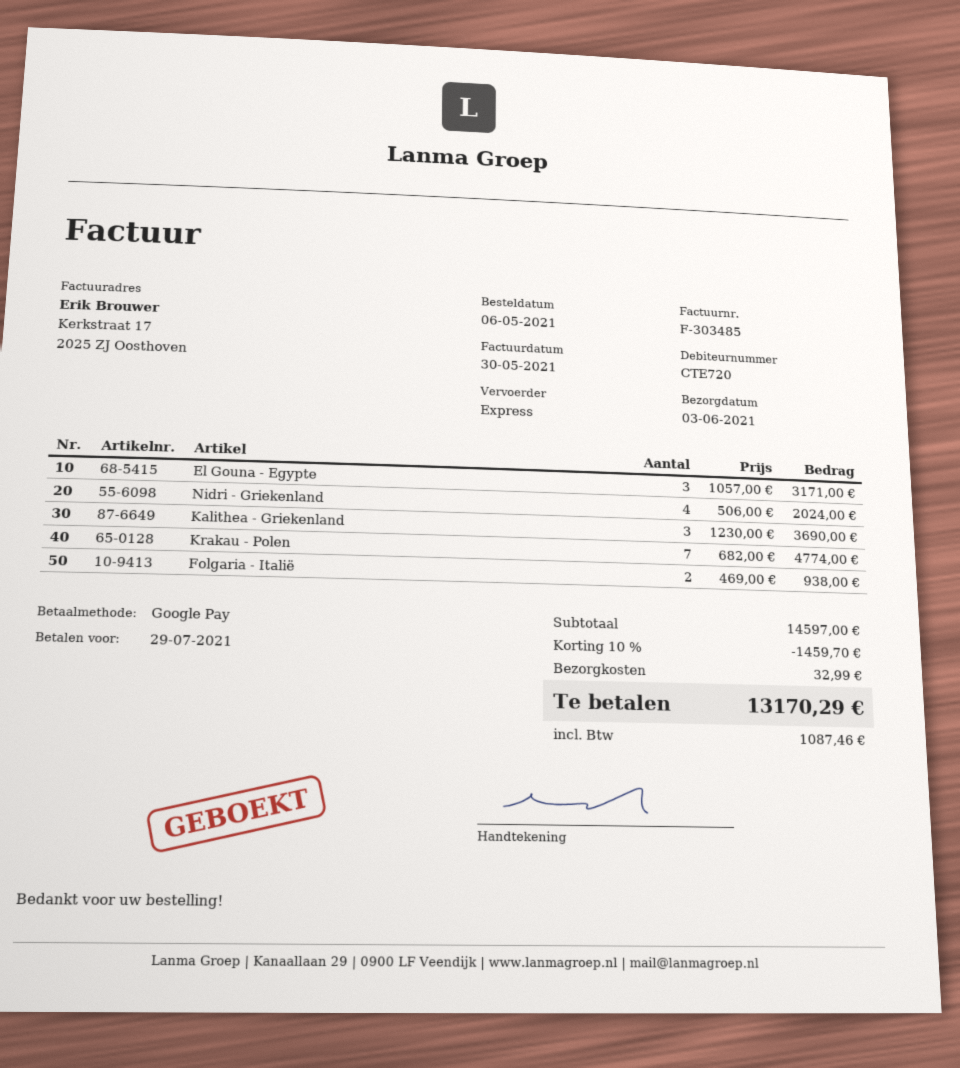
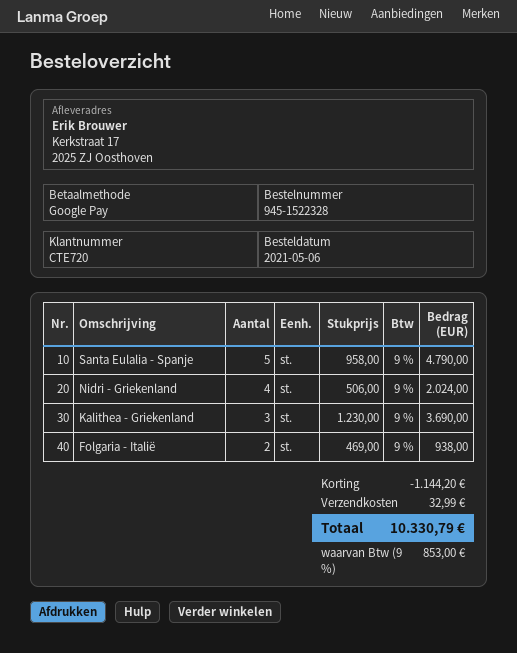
El Gouna - Egypte: 3 x 1057.00 = 3171.00 -> none
Krakau - Polen: 7 x 682.00 = 4774.00 -> none
Santa Eulalia - Spanje: none -> 5 x 958.00 = 4790.00
discount: 1459.70 -> 1144.20
tax: 1087.46 -> 853.00
total: 13170.29 -> 10330.79

